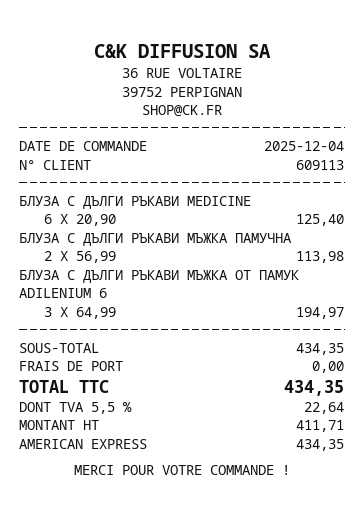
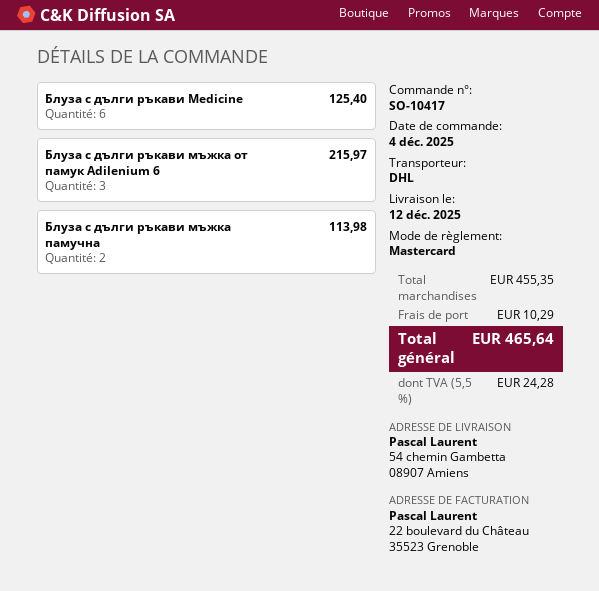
payment method: American Express -> Mastercard
БЛУЗА С ДЪЛГИ РЪКАВИ МЪЖКА ОТ ПАМУК ADILENIUM 6: 3 for 194.97 -> 3 for 215.97
subtotal: 434.35 -> 455.35
shipping: 0.00 -> 10.29
tax: 5.5% = 22.64 -> 5.5% = 24.28
total: 434.35 -> 465.64

